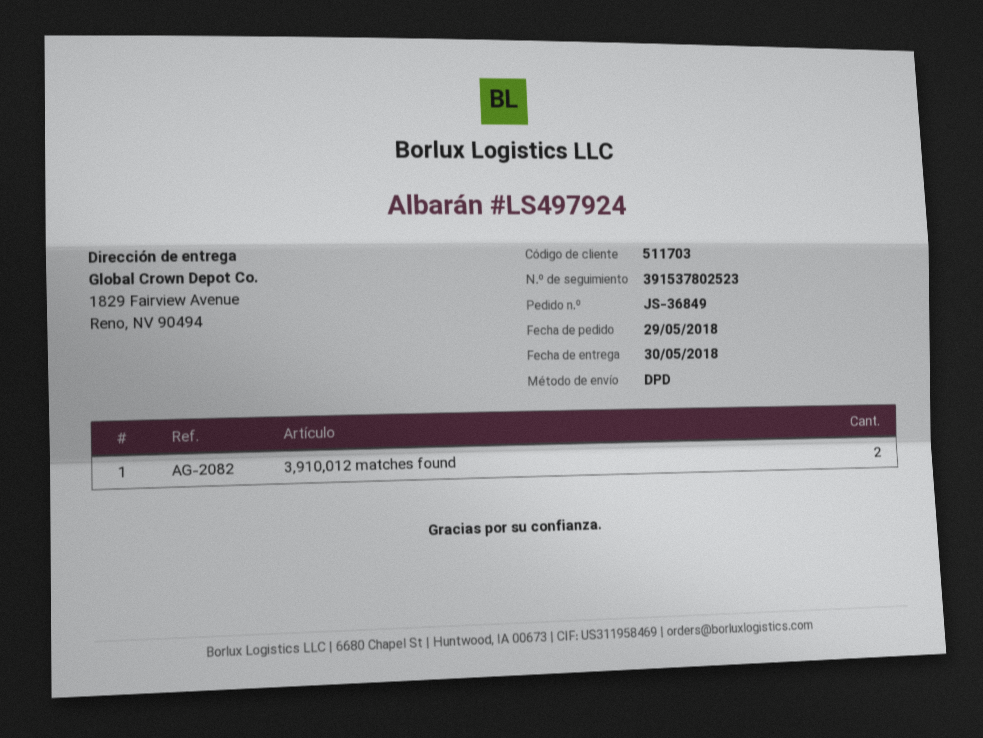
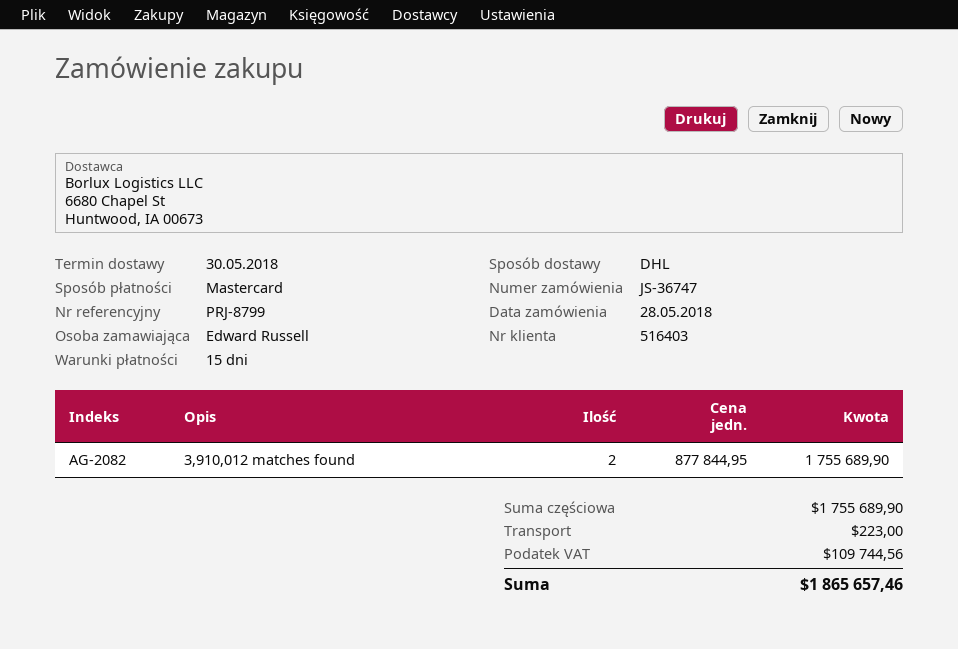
order number: JS-36849 -> JS-36747
order date: 2018-05-29 -> 2018-05-28
customer number: 511703 -> 516403
shipping method: DPD -> DHL

